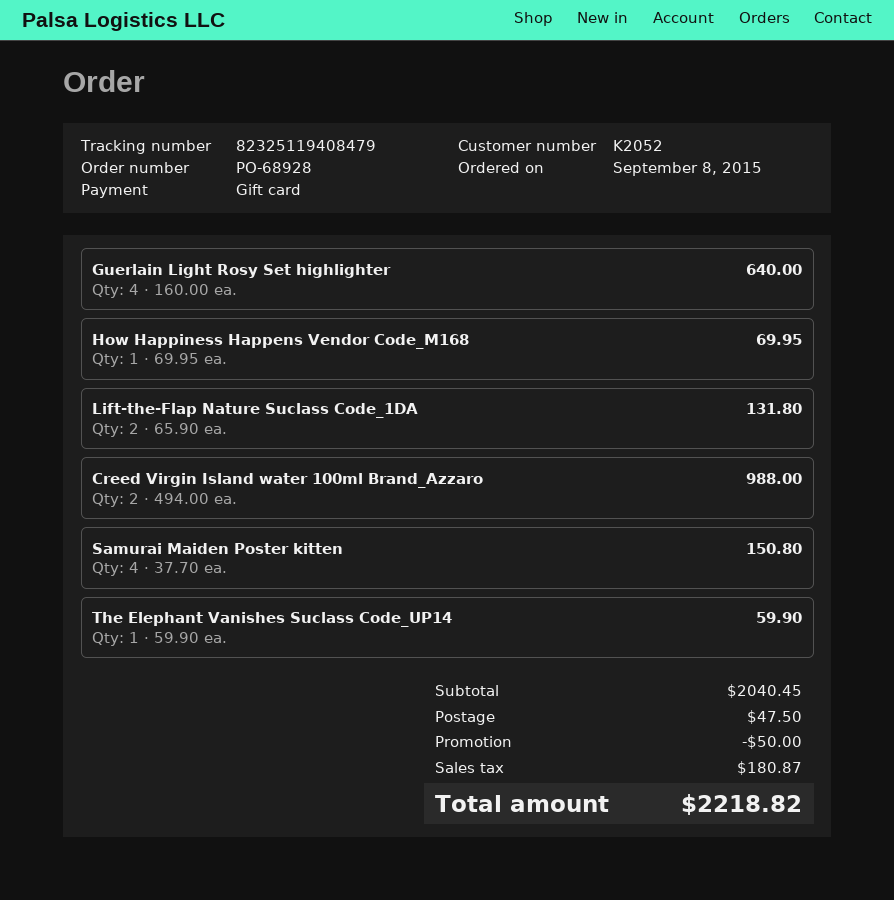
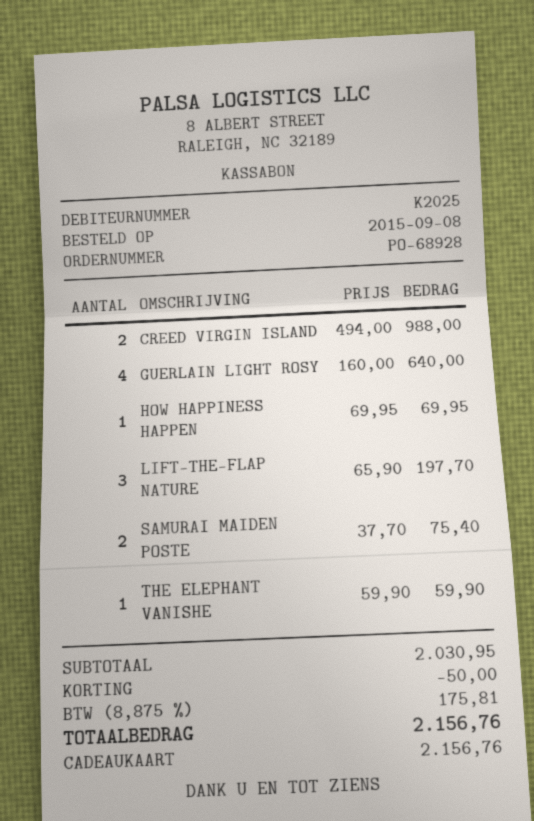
customer number: K2052 -> K2025
Lift-the-Flap Nature Suclass Code_1DA: 2 x 65.90 = 131.80 -> 3 x 65.90 = 197.70
Samurai Maiden Poster kitten: 4 x 37.70 = 150.80 -> 2 x 37.70 = 75.40
subtotal: 2040.45 -> 2030.95
shipping: 47.50 -> none
tax: 180.87 -> 175.81
total: 2218.82 -> 2156.76

